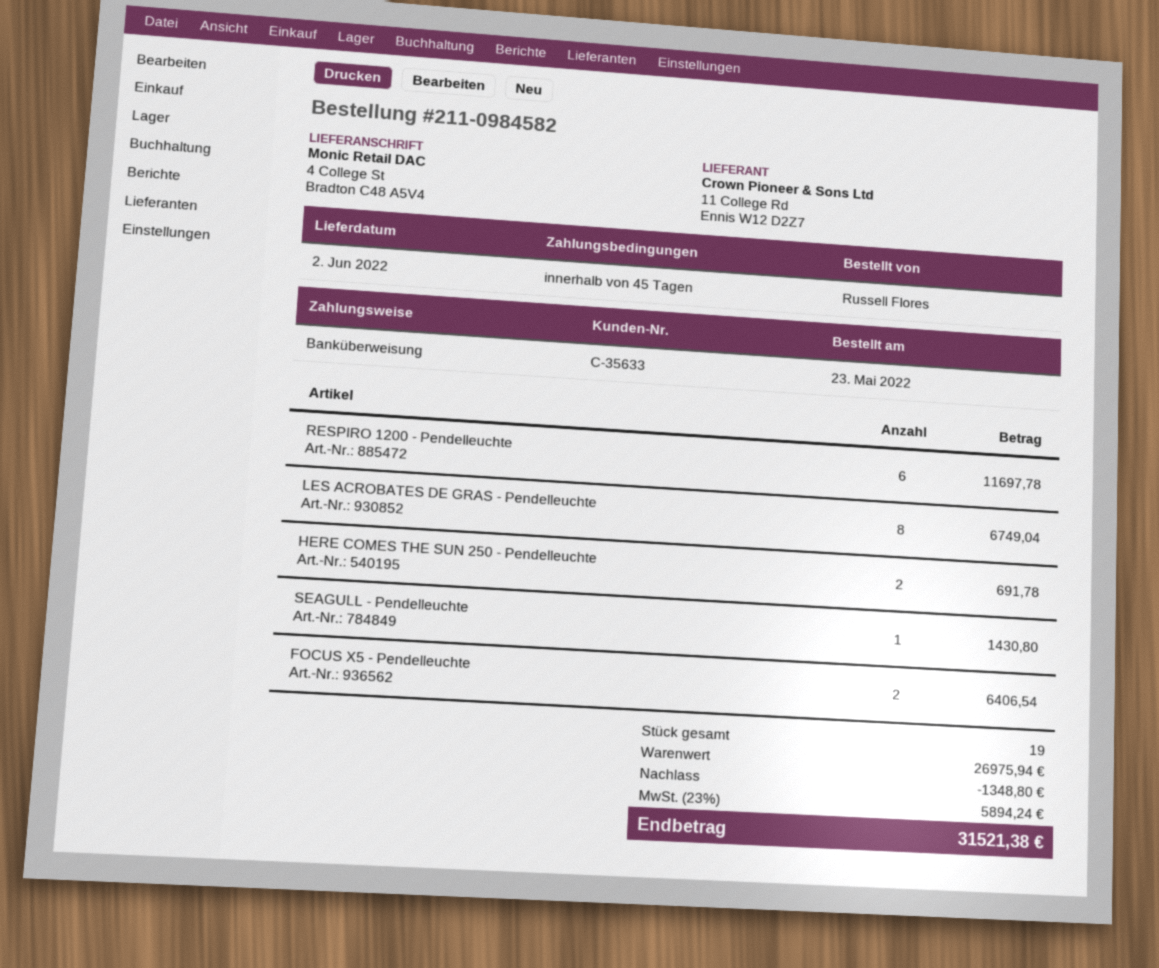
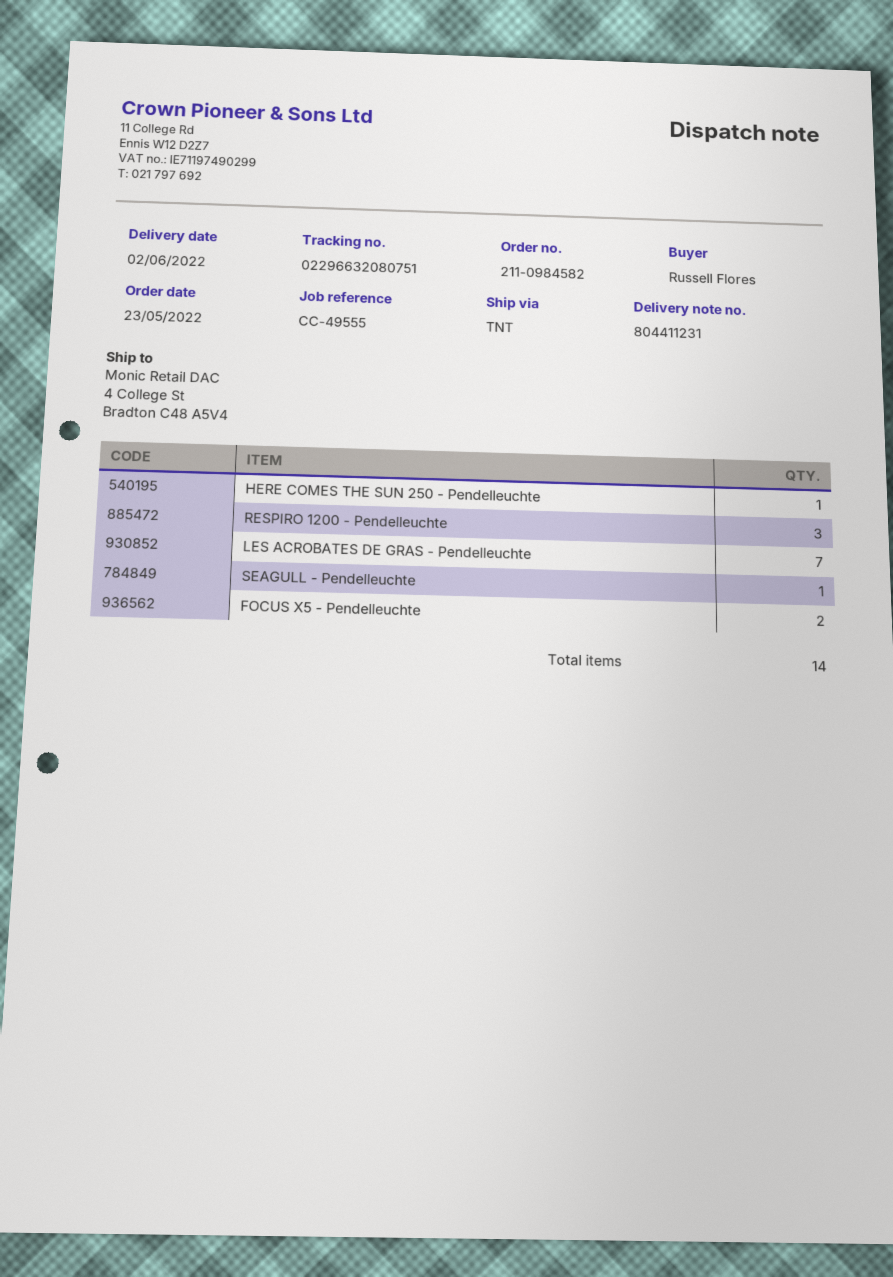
RESPIRO 1200 - Pendelleuchte: 6 -> 3
LES ACROBATES DE GRAS - Pendelleuchte: 8 -> 7
HERE COMES THE SUN 250 - Pendelleuchte: 2 -> 1
total quantity: 19 -> 14

